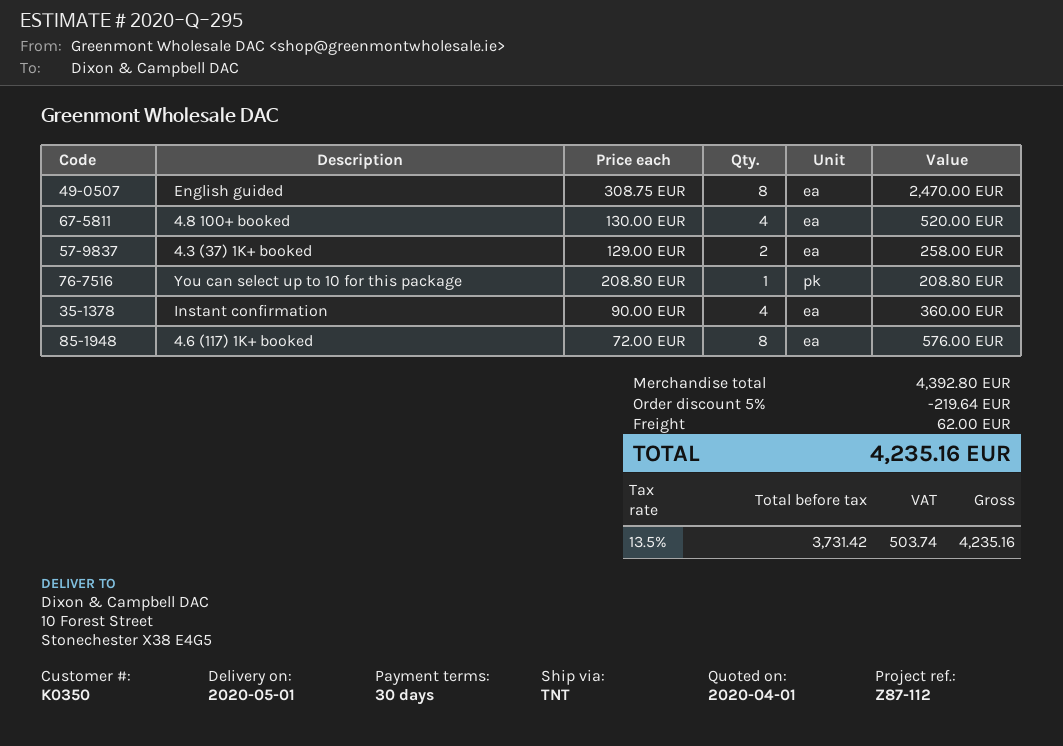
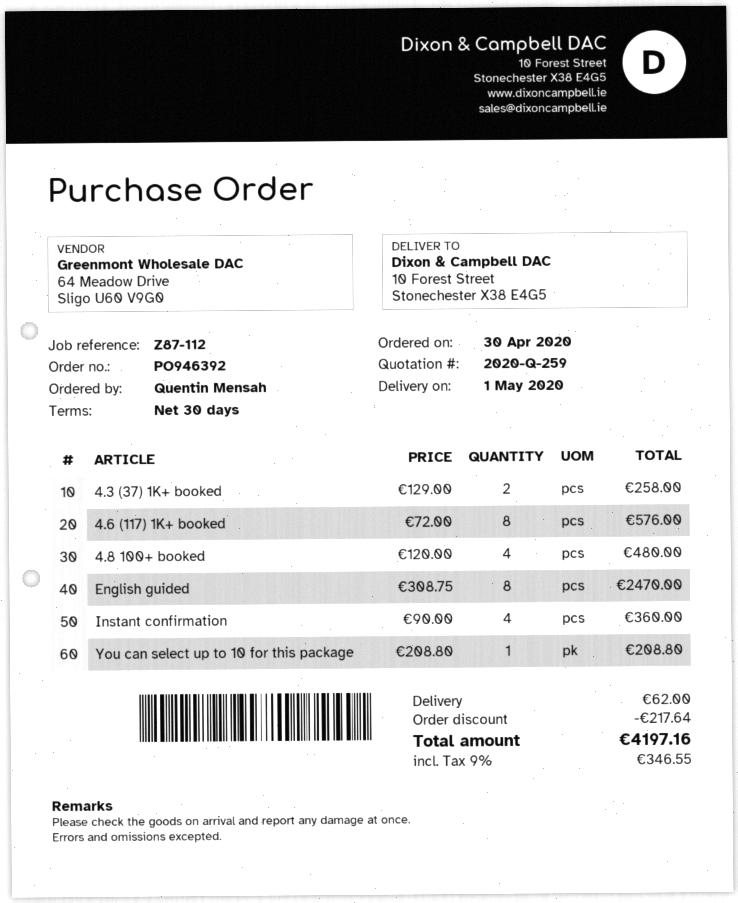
quote number: 2020-Q-295 -> 2020-Q-259
4.8 100+ booked: 4 x 130.00 = 520.00 -> 4 x 120.00 = 480.00
discount: 219.64 -> 217.64
tax: 13.5% = 503.74 -> 9% = 346.55
total: 4235.16 -> 4197.16

